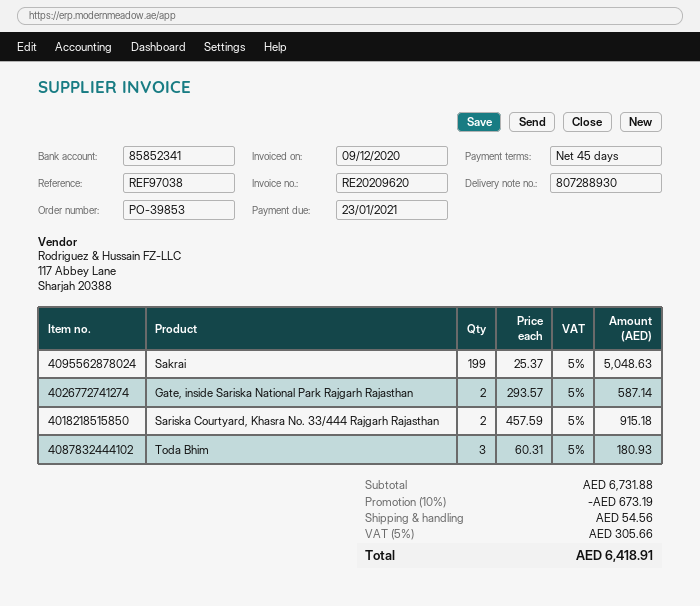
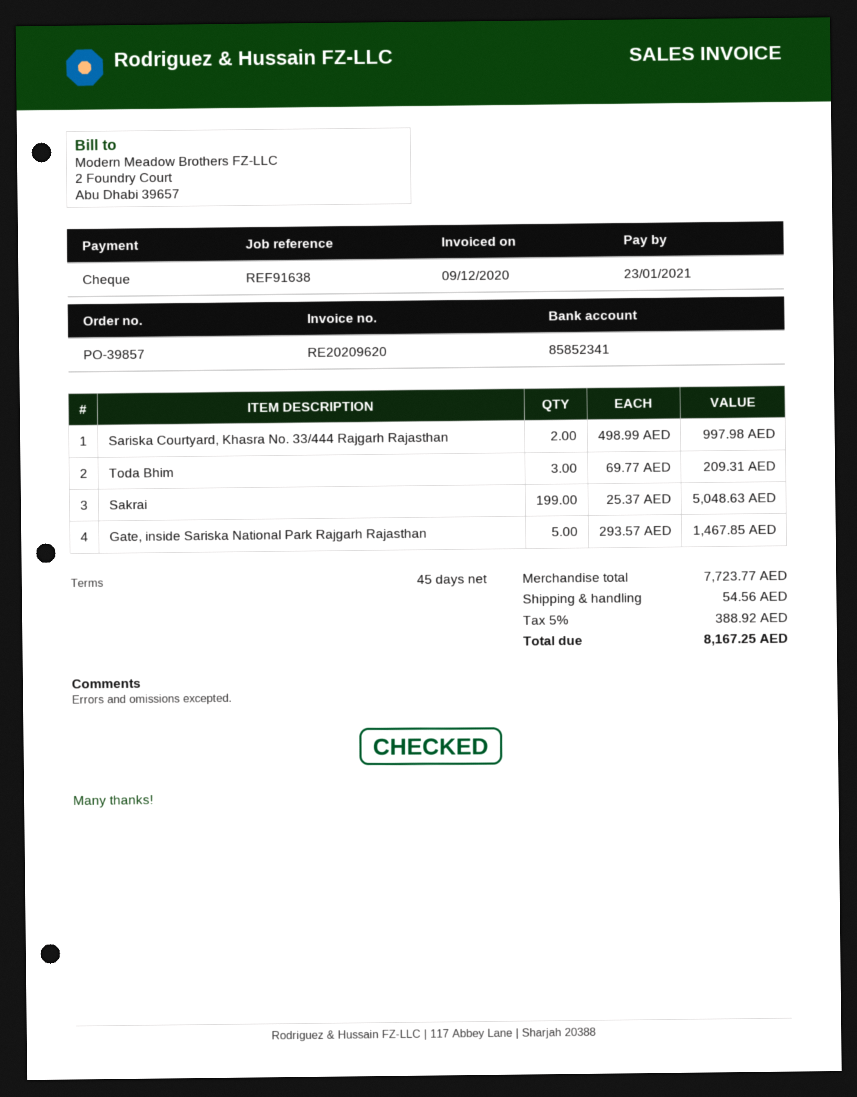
order number: PO-39853 -> PO-39857
reference: REF97038 -> REF91638
Gate, inside Sariska National Park Rajgarh Rajasthan: 2 x 293.57 = 587.14 -> 5 x 293.57 = 1467.85
Sariska Courtyard, Khasra No. 33/444 Rajgarh Rajasthan: 2 x 457.59 = 915.18 -> 2 x 498.99 = 997.98
Toda Bhim: 3 x 60.31 = 180.93 -> 3 x 69.77 = 209.31
subtotal: 6731.88 -> 7723.77
discount: 10% = 673.19 -> none
tax: 5% = 305.66 -> 5% = 388.92
total: 6418.91 -> 8167.25

